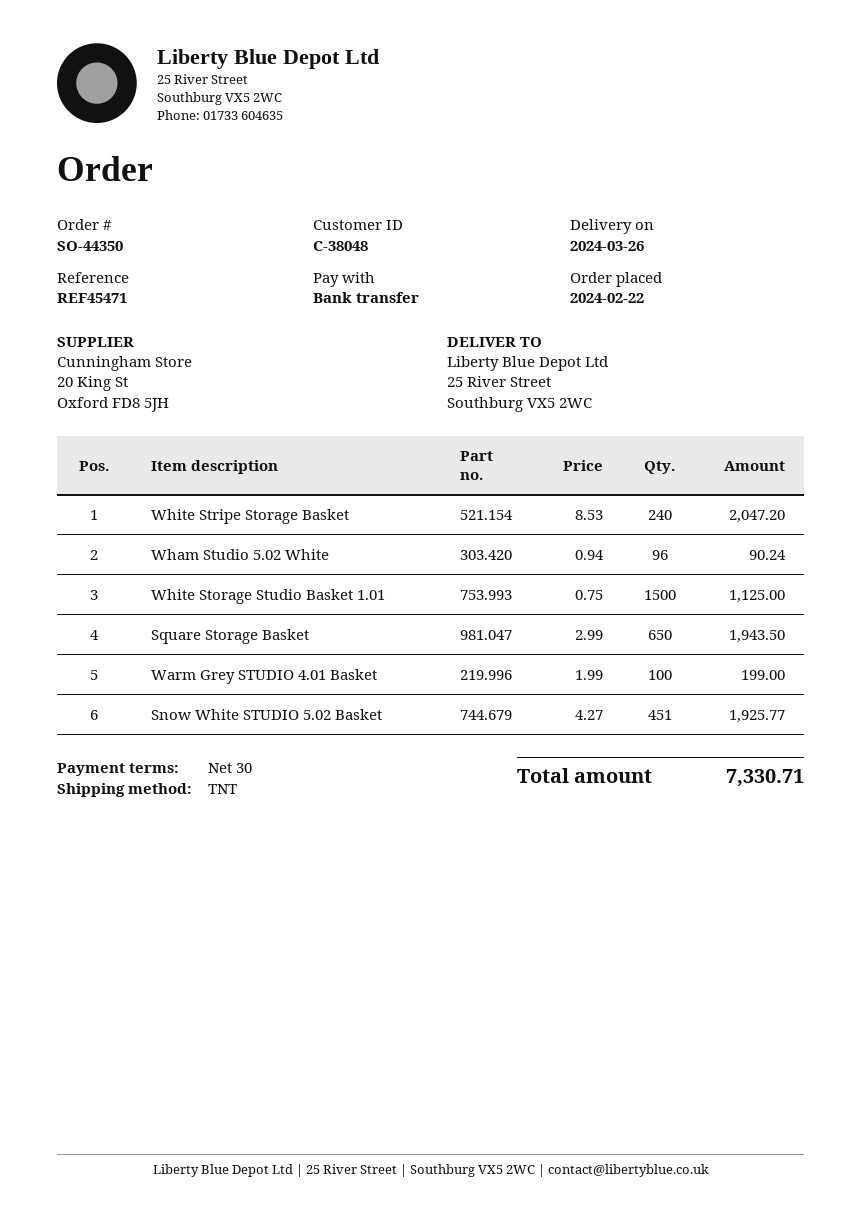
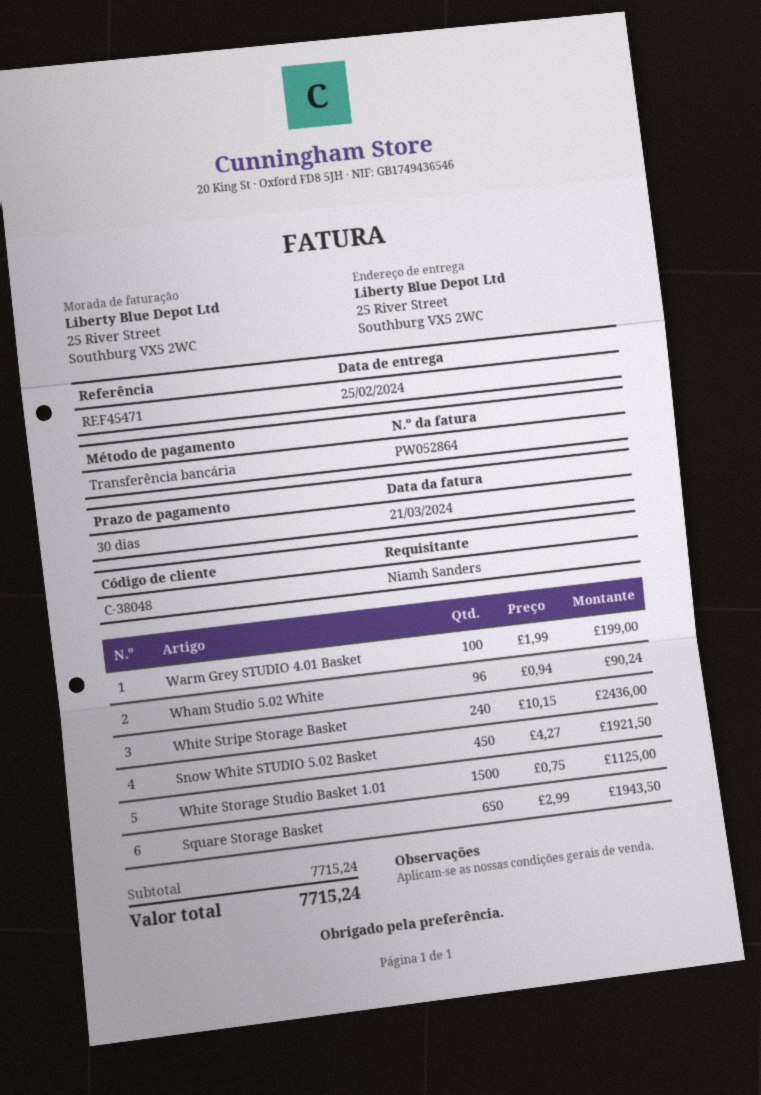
delivery date: 2024-03-26 -> 2024-02-25
White Stripe Storage Basket: 240 x 8.53 = 2047.20 -> 240 x 10.15 = 2436.00
Snow White STUDIO 5.02 Basket: 451 x 4.27 = 1925.77 -> 450 x 4.27 = 1921.50
total: 7330.71 -> 7715.24

